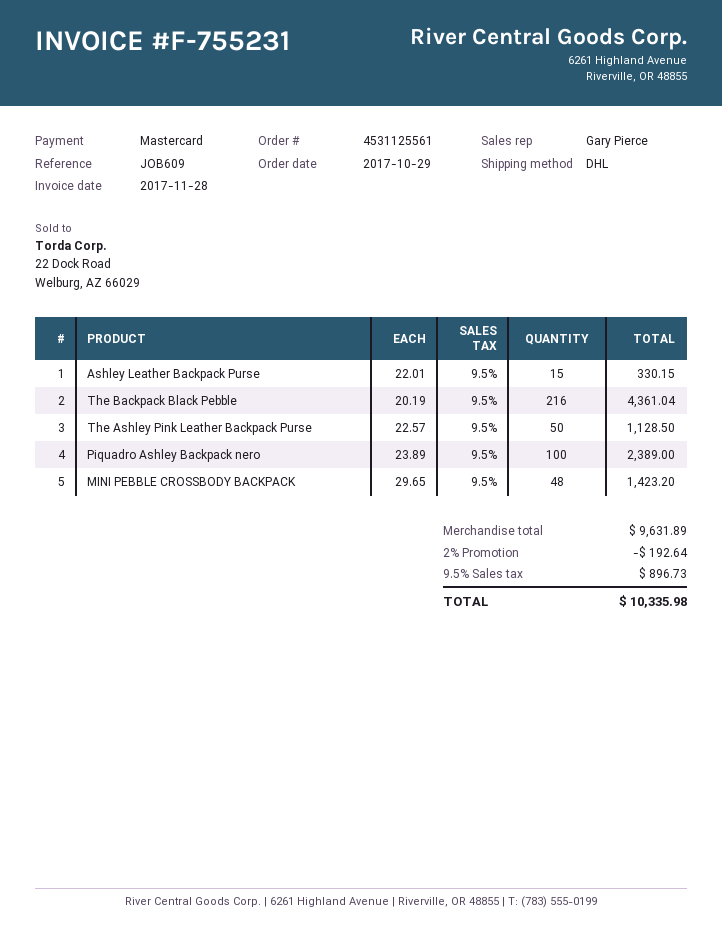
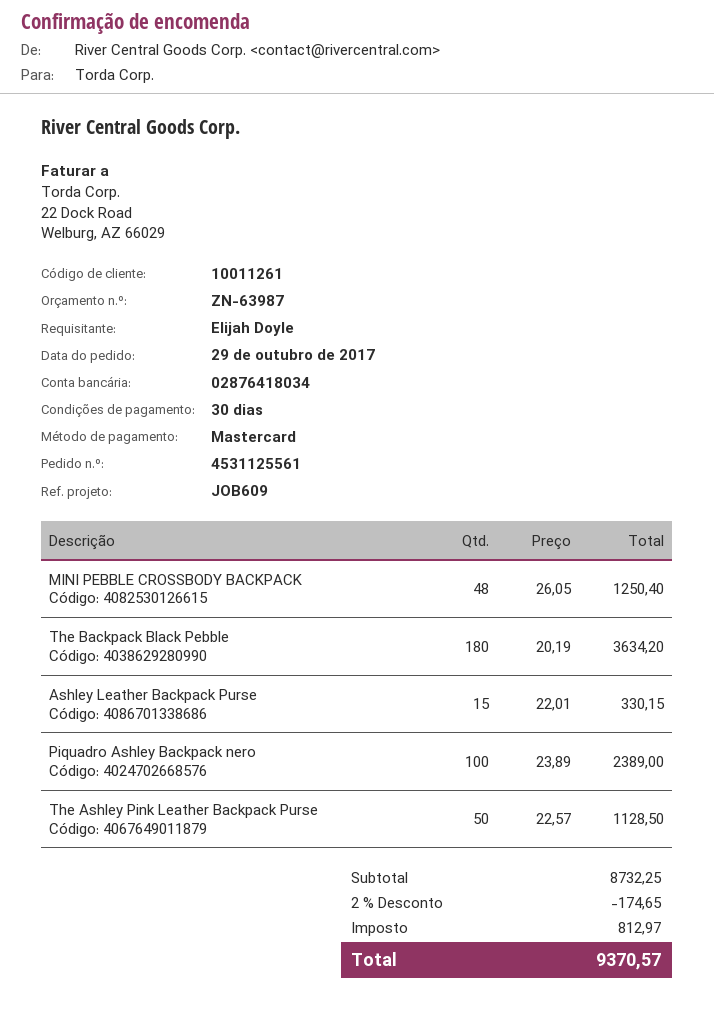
The Backpack Black Pebble: 216 x 20.19 = 4361.04 -> 180 x 20.19 = 3634.20
MINI PEBBLE CROSSBODY BACKPACK: 48 x 29.65 = 1423.20 -> 48 x 26.05 = 1250.40
subtotal: 9631.89 -> 8732.25
discount: 2% = 192.64 -> 2% = 174.65
tax: 896.73 -> 812.97
total: 10335.98 -> 9370.57

